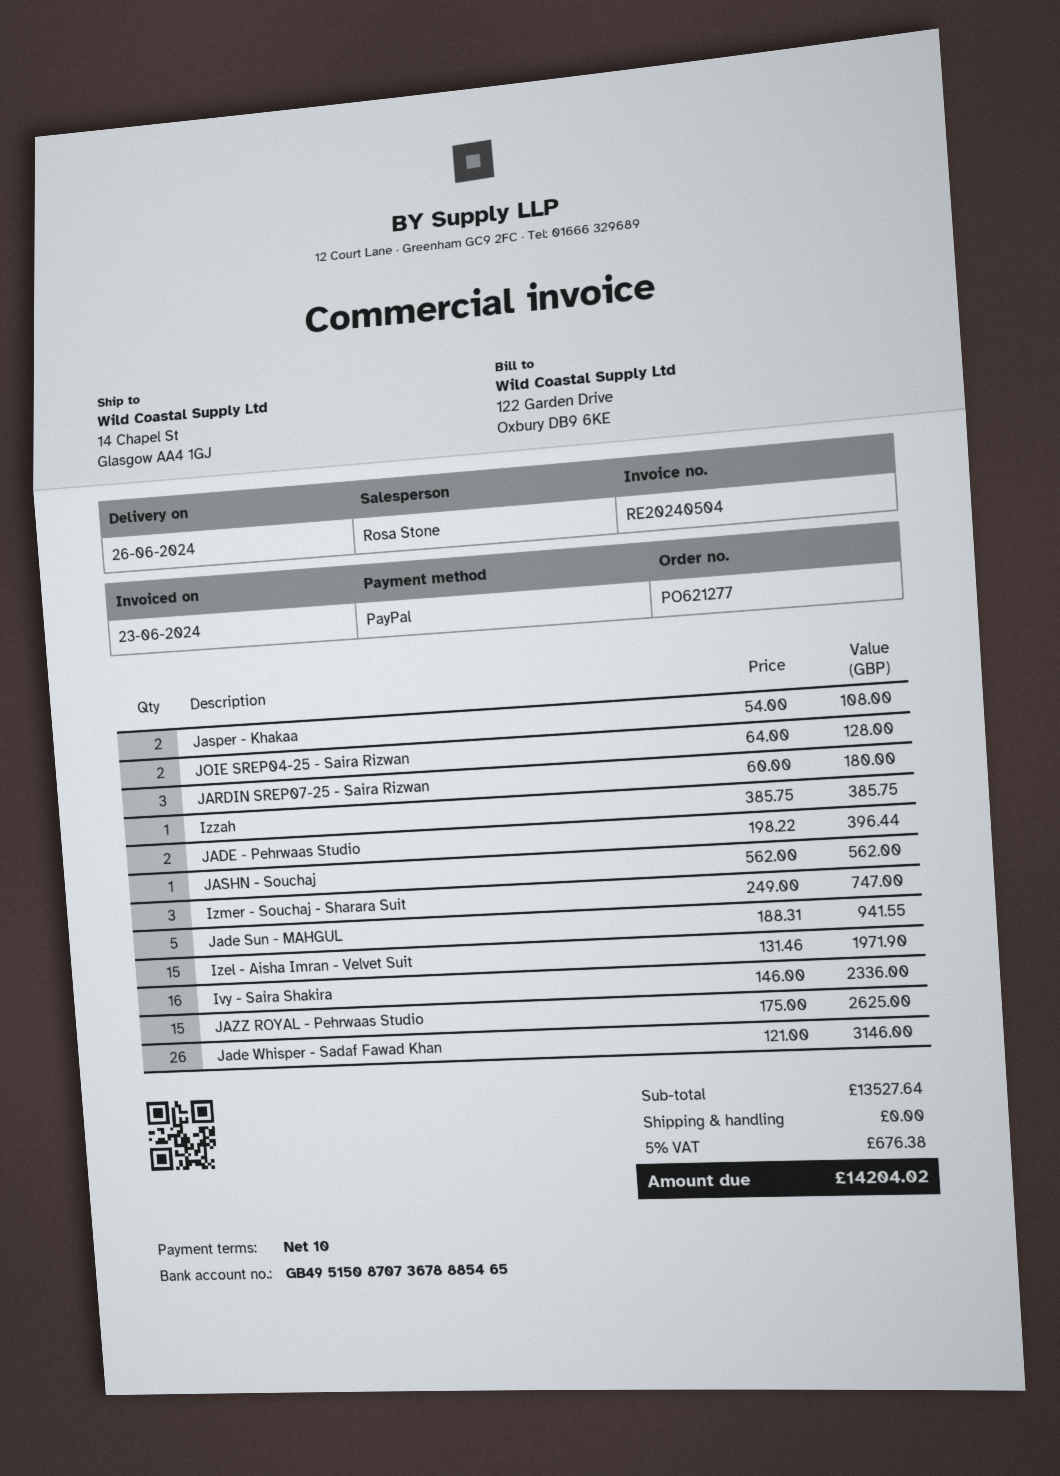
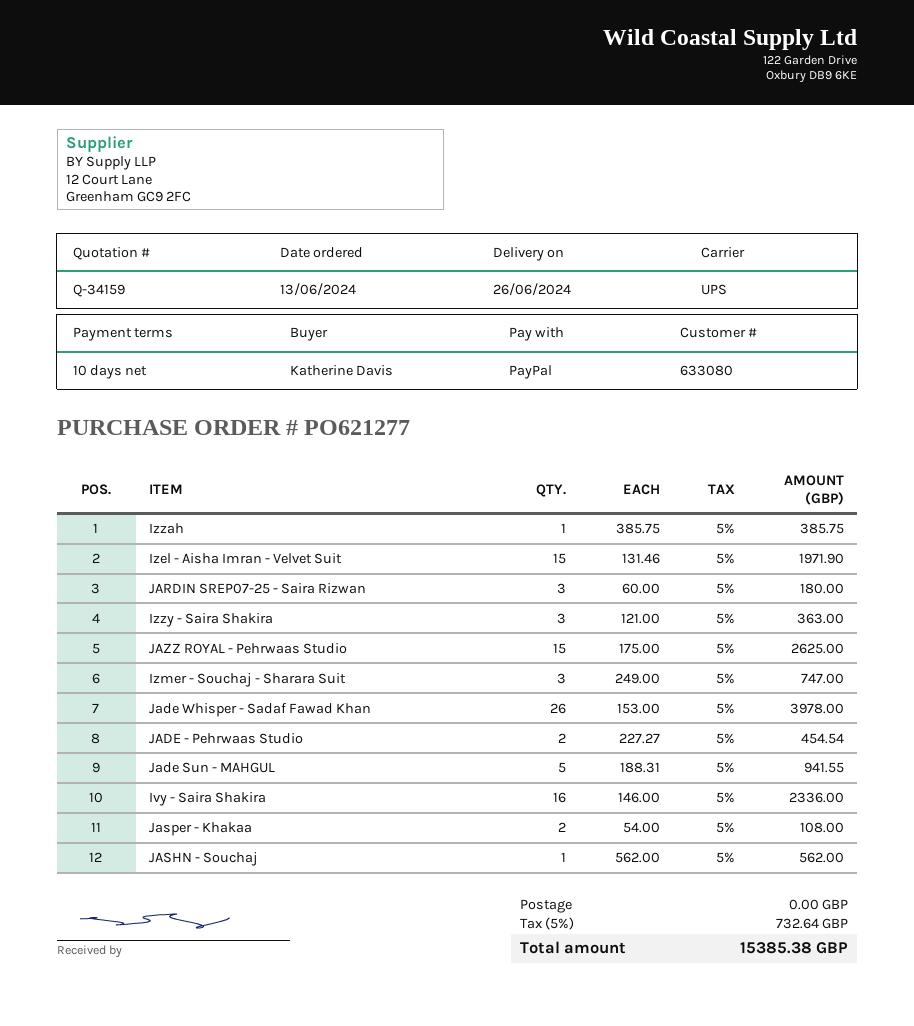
JOIE SREP04-25 - Saira Rizwan: 2 x 64.00 = 128.00 -> none
JADE - Pehrwaas Studio: 2 x 198.22 = 396.44 -> 2 x 227.27 = 454.54
Jade Whisper - Sadaf Fawad Khan: 26 x 121.00 = 3146.00 -> 26 x 153.00 = 3978.00
Izzy - Saira Shakira: none -> 3 x 121.00 = 363.00
tax: 5% = 676.38 -> 5% = 732.64
total: 14204.02 -> 15385.38

